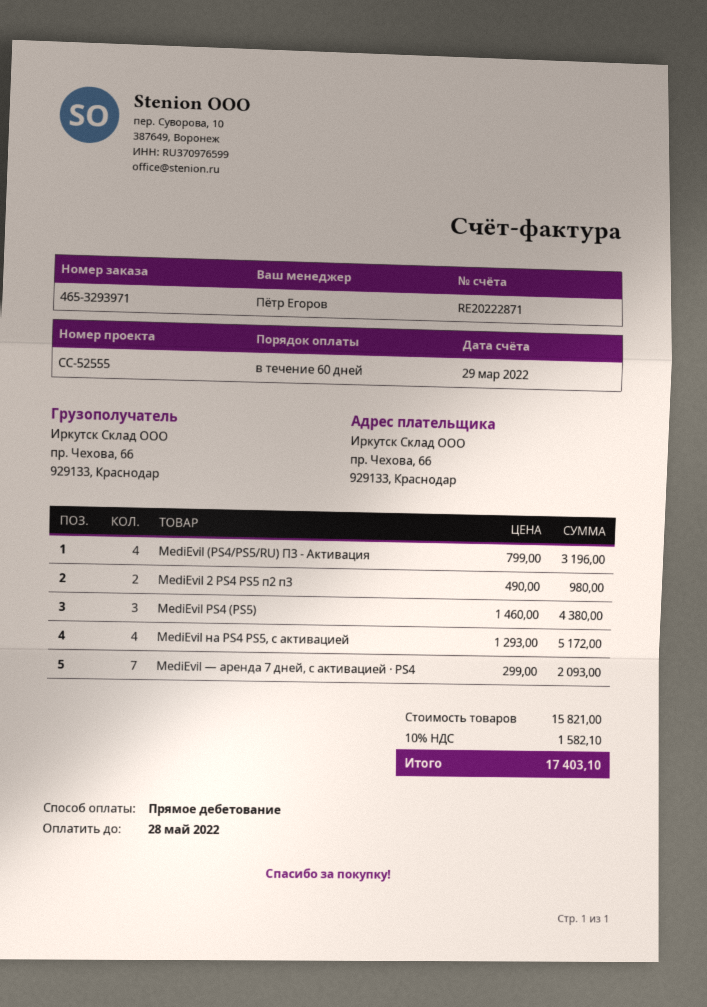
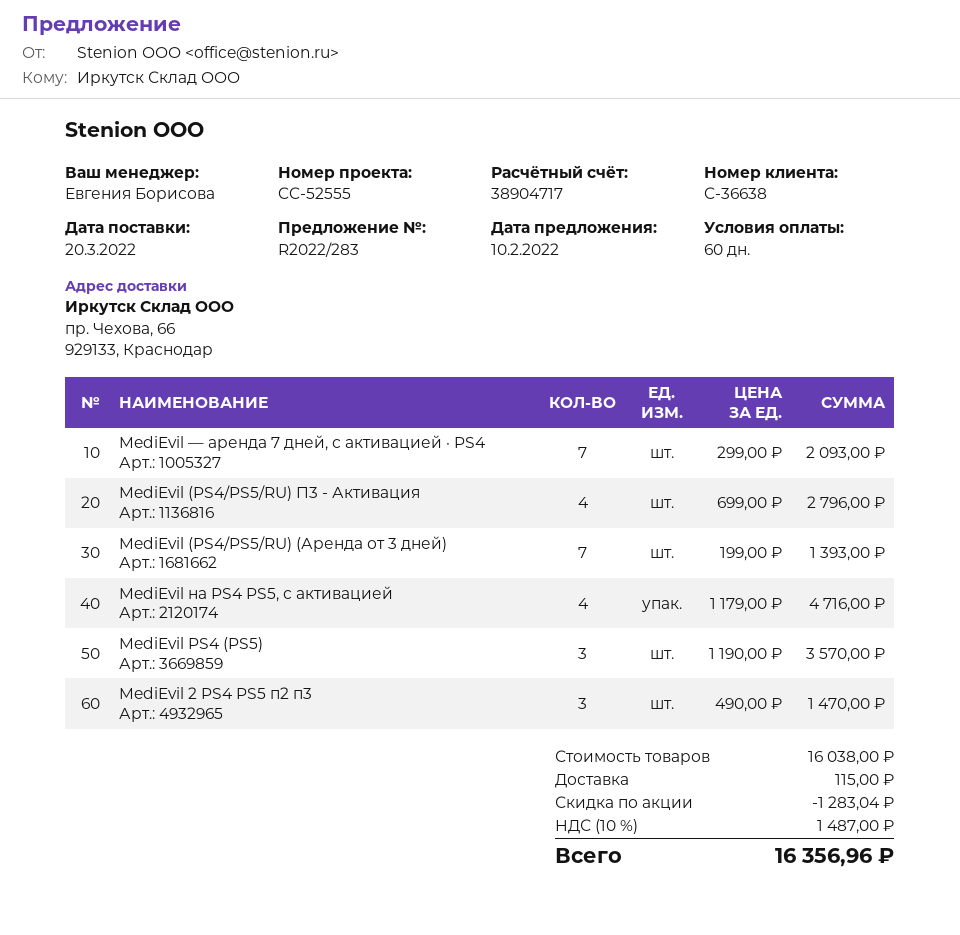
sales rep: Пётр Егоров -> Евгения Борисова
MediEvil (PS4/PS5/RU) П3 - Активация: 4 x 799.00 = 3196.00 -> 4 x 699.00 = 2796.00
MediEvil 2 PS4 PS5 п2 п3: 2 x 490.00 = 980.00 -> 3 x 490.00 = 1470.00
MediEvil PS4 (PS5): 3 x 1460.00 = 4380.00 -> 3 x 1190.00 = 3570.00
MediEvil на PS4 PS5, с активацией: 4 x 1293.00 = 5172.00 -> 4 x 1179.00 = 4716.00
MediEvil (PS4/PS5/RU) (Аренда от 3 дней): none -> 7 x 199.00 = 1393.00
subtotal: 15821.00 -> 16038.00
discount: none -> 1283.04
shipping: none -> 115.00
tax: 10% = 1582.10 -> 10% = 1487.00
total: 17403.10 -> 16356.96

